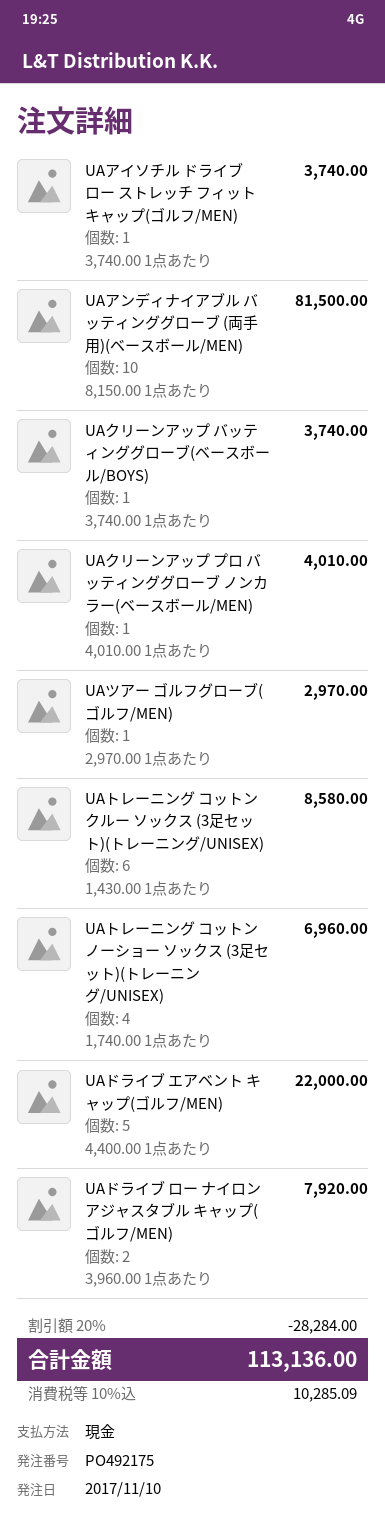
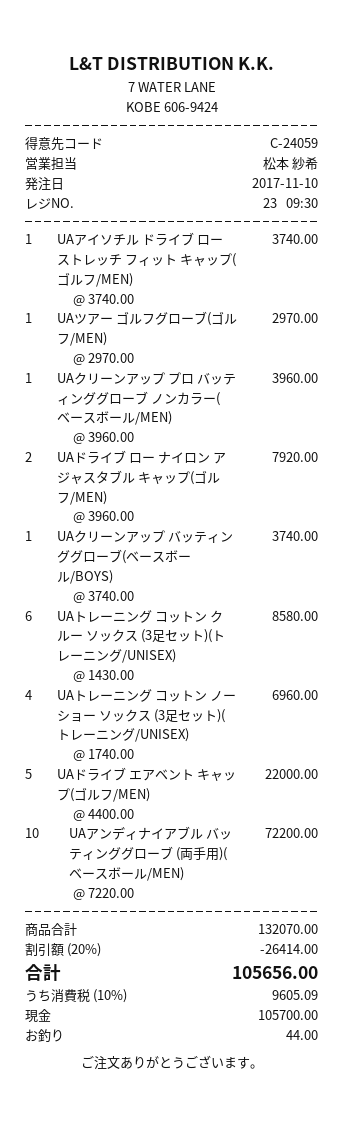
UAアンディナイアブル バッティンググローブ (両手用)(ベースボール/MEN): 10 x 8150.00 = 81500.00 -> 10 x 7220.00 = 72200.00
UAクリーンアップ プロ バッティンググローブ ノンカラー(ベースボール/MEN): 1 x 4010.00 = 4010.00 -> 1 x 3960.00 = 3960.00
discount: 20% = 28284.00 -> 20% = 26414.00
tax: 10% = 10285.09 -> 10% = 9605.09
total: 113136.00 -> 105656.00

